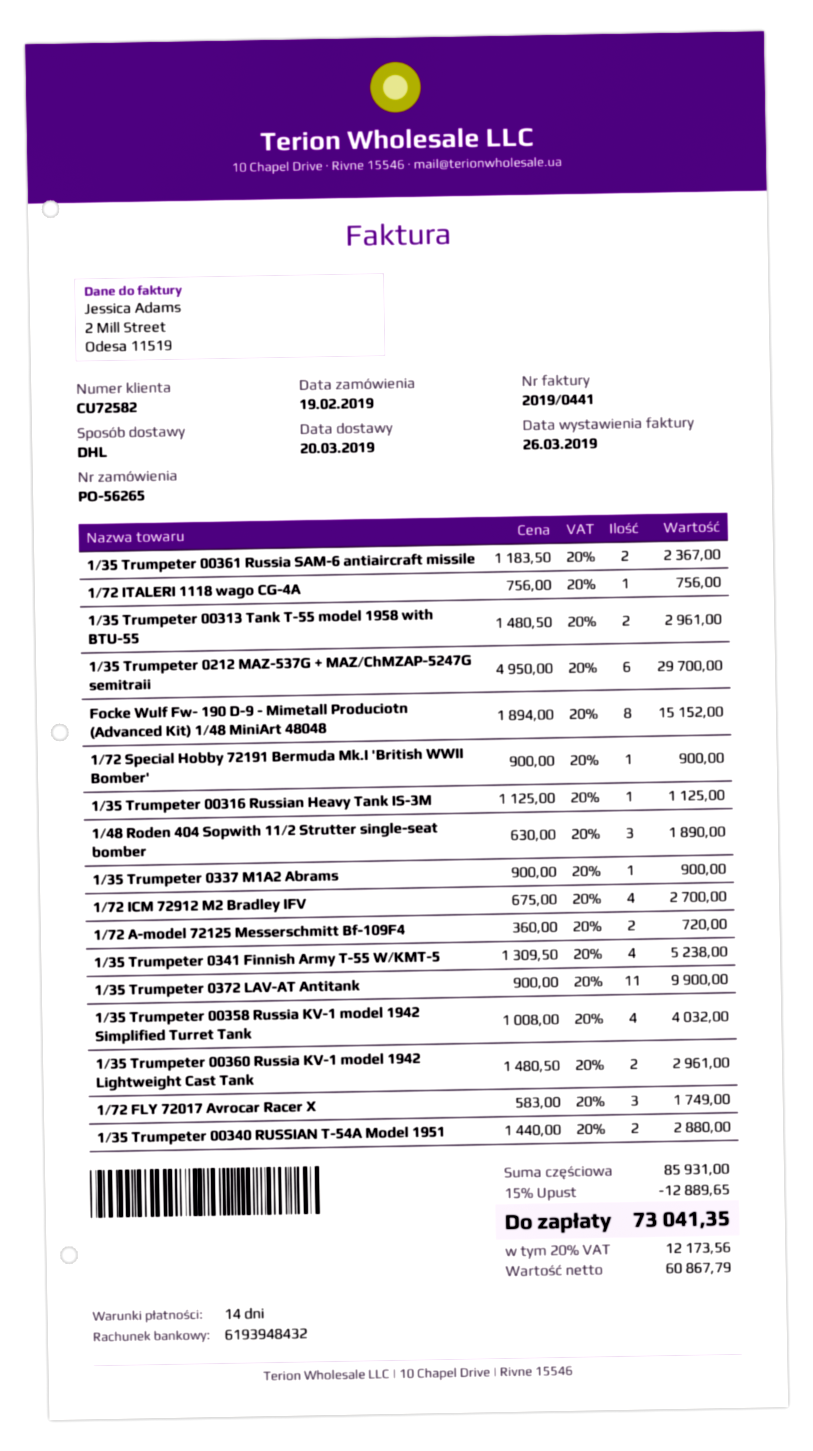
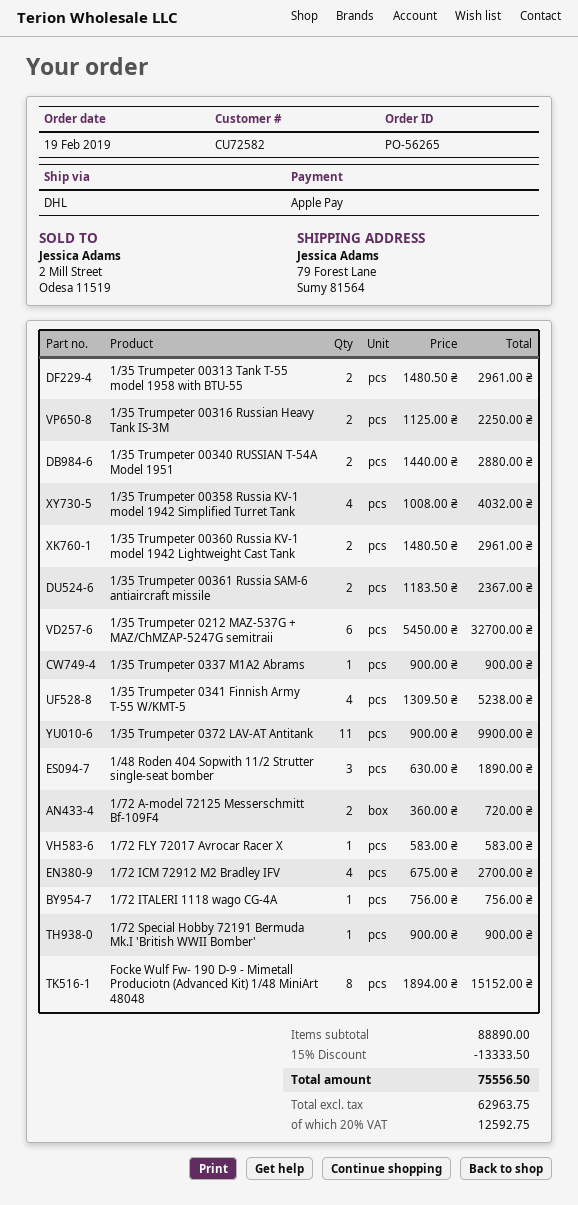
1/35 Trumpeter 0212 MAZ-537G + MAZ/ChMZAP-5247G semitraii: 6 x 4950.00 = 29700.00 -> 6 x 5450.00 = 32700.00
1/35 Trumpeter 00316 Russian Heavy Tank IS-3M: 1 x 1125.00 = 1125.00 -> 2 x 1125.00 = 2250.00
1/72 FLY 72017 Avrocar Racer X: 3 x 583.00 = 1749.00 -> 1 x 583.00 = 583.00
subtotal: 85931.00 -> 88890.00
discount: 15% = 12889.65 -> 15% = 13333.50
net: 60867.79 -> 62963.75
tax: 20% = 12173.56 -> 20% = 12592.75
total: 73041.35 -> 75556.50

